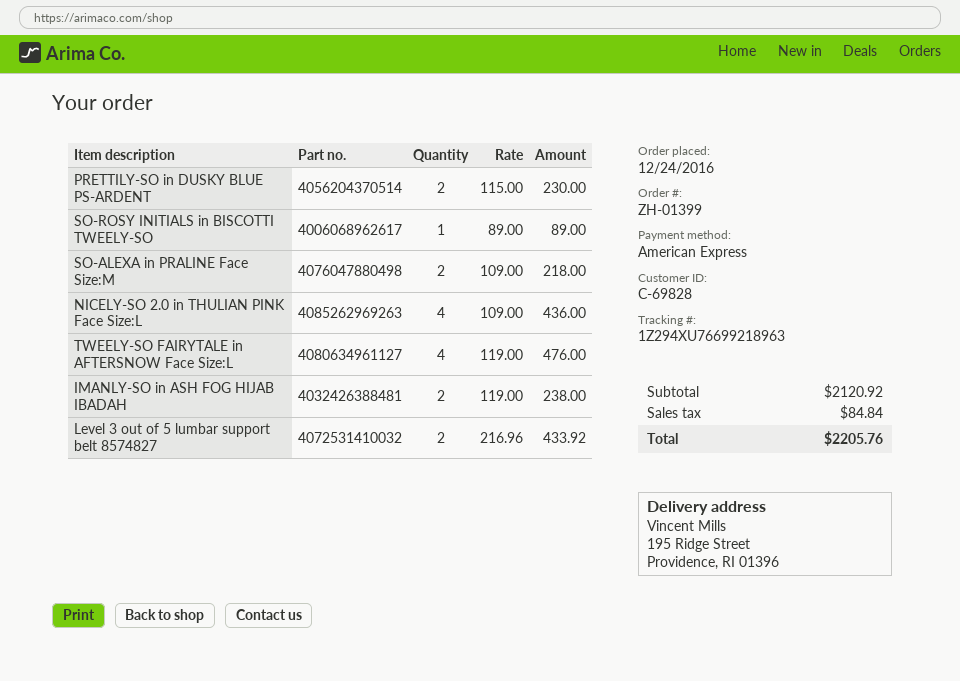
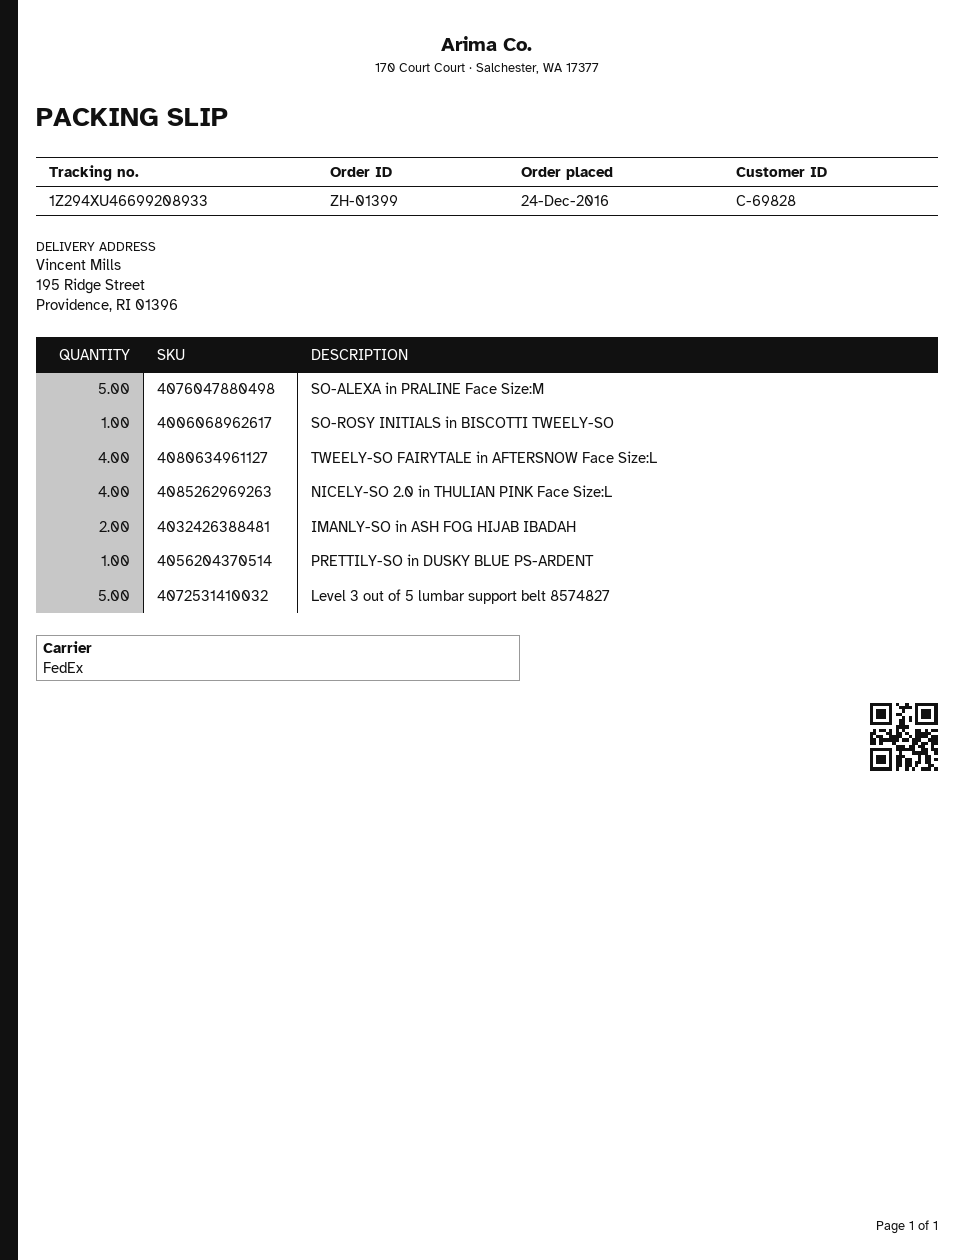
tracking number: 1Z294XU76699218963 -> 1Z294XU46699208933
PRETTILY-SO in DUSKY BLUE PS-ARDENT: 2 -> 1
SO-ALEXA in PRALINE Face Size:M: 2 -> 5
Level 3 out of 5 lumbar support belt 8574827: 2 -> 5

